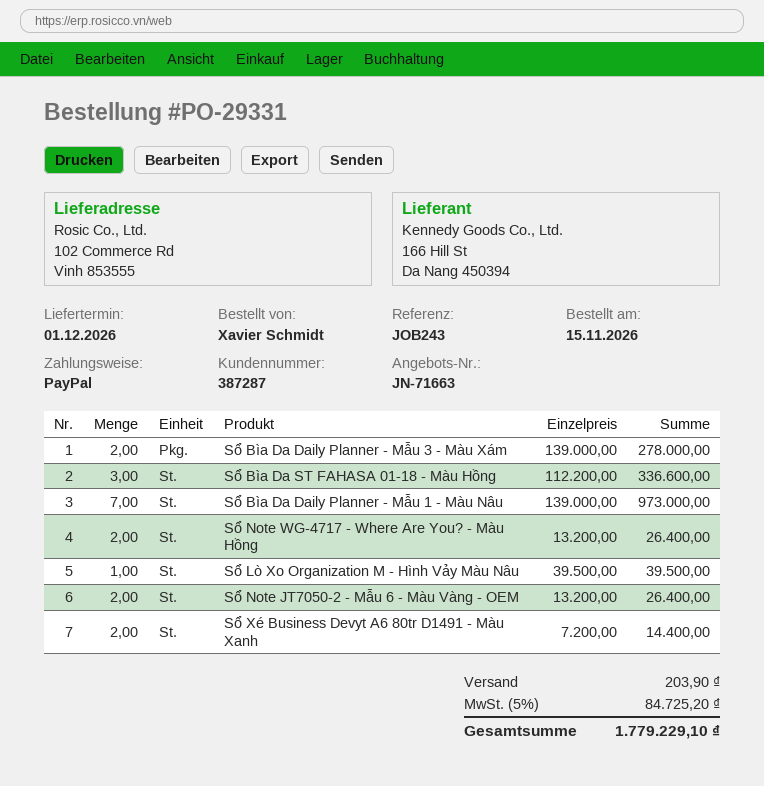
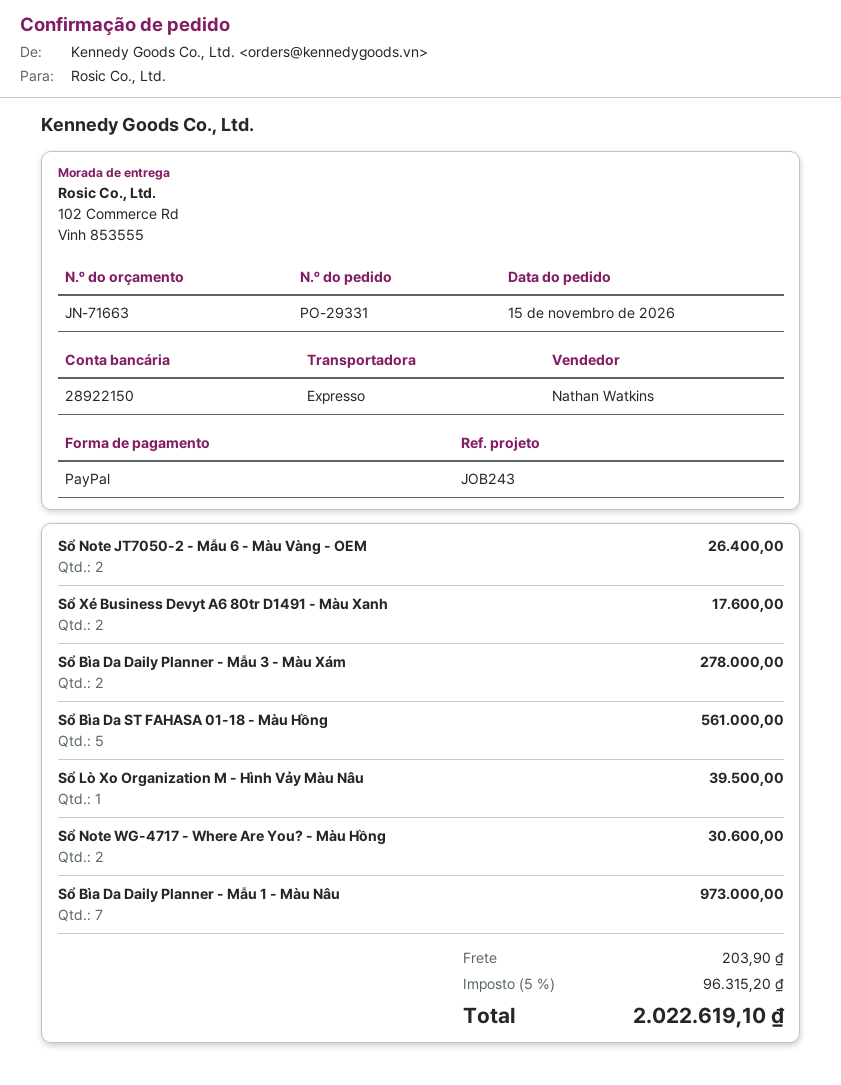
Sổ Bìa Da ST FAHASA 01-18 - Màu Hồng: 3 for 336600.00 -> 5 for 561000.00
Sổ Note WG-4717 - Where Are You? - Màu Hồng: 2 for 26400.00 -> 2 for 30600.00
Sổ Xé Business Devyt A6 80tr D1491 - Màu Xanh: 2 for 14400.00 -> 2 for 17600.00
tax: 5% = 84725.20 -> 5% = 96315.20
total: 1779229.10 -> 2022619.10

